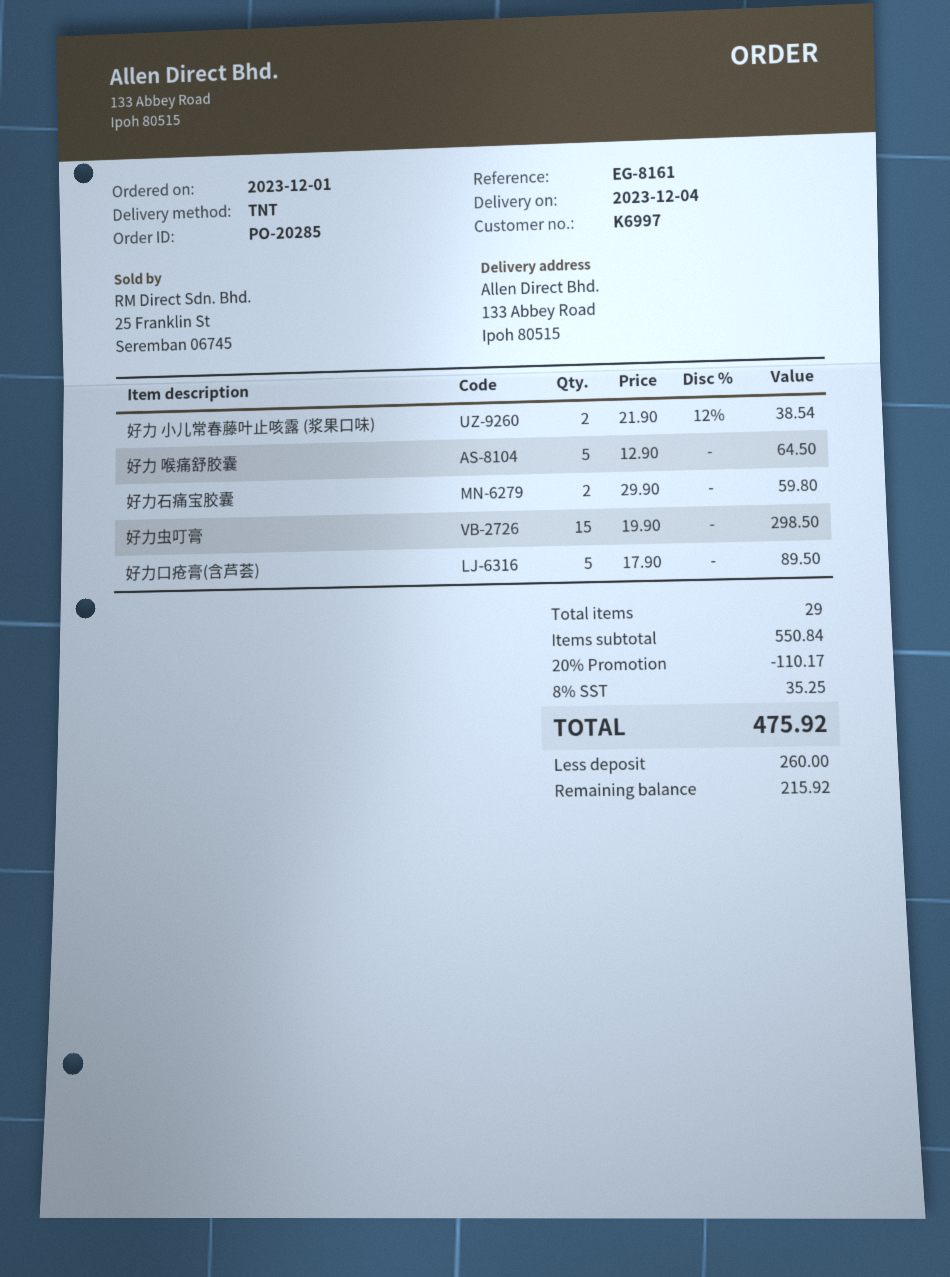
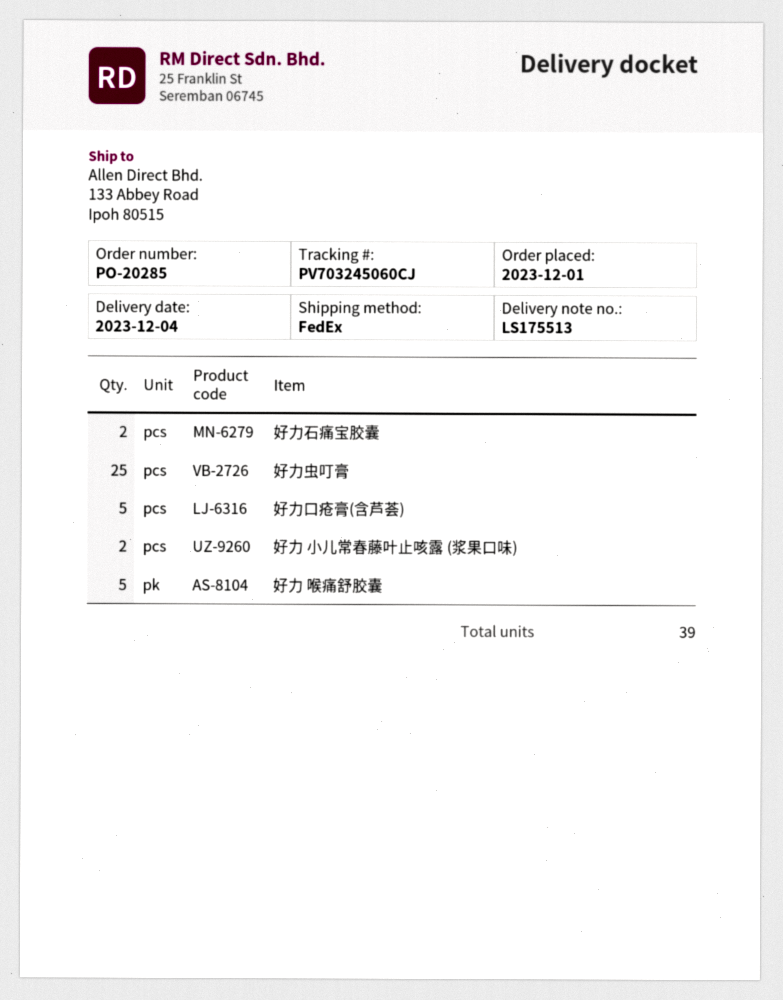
shipping method: TNT -> FedEx
好力虫叮膏: 15 -> 25
total quantity: 29 -> 39

